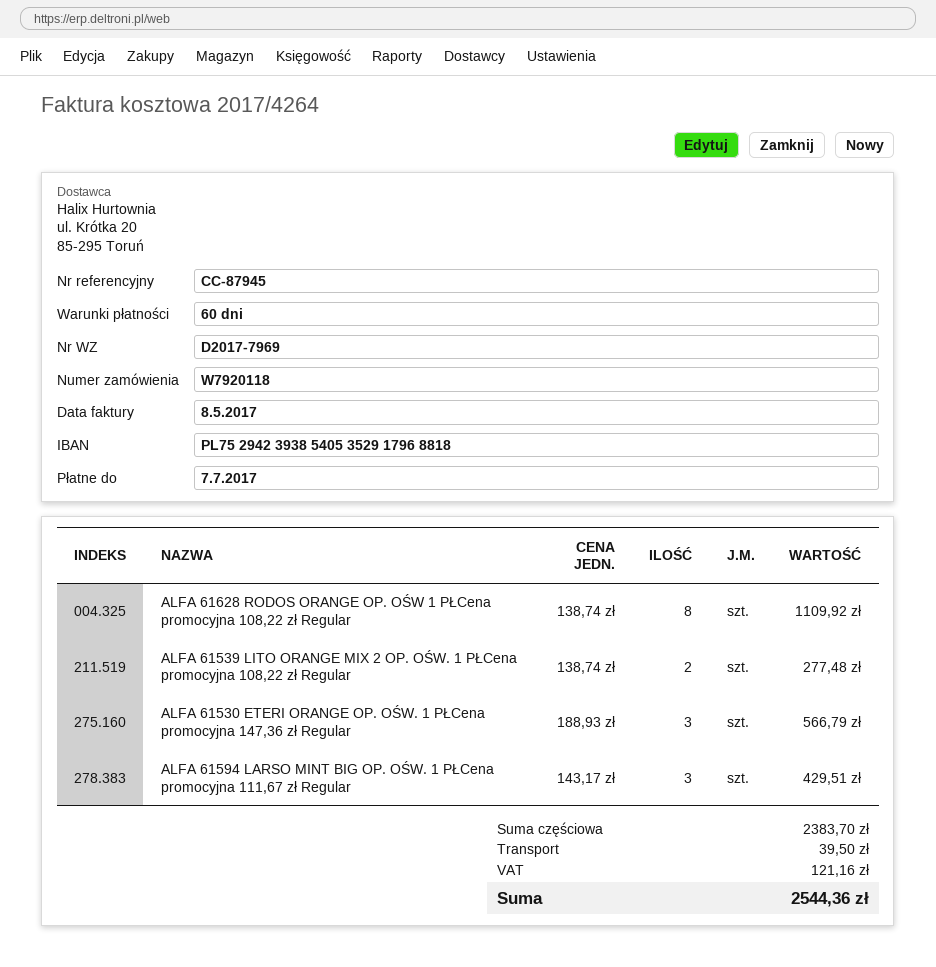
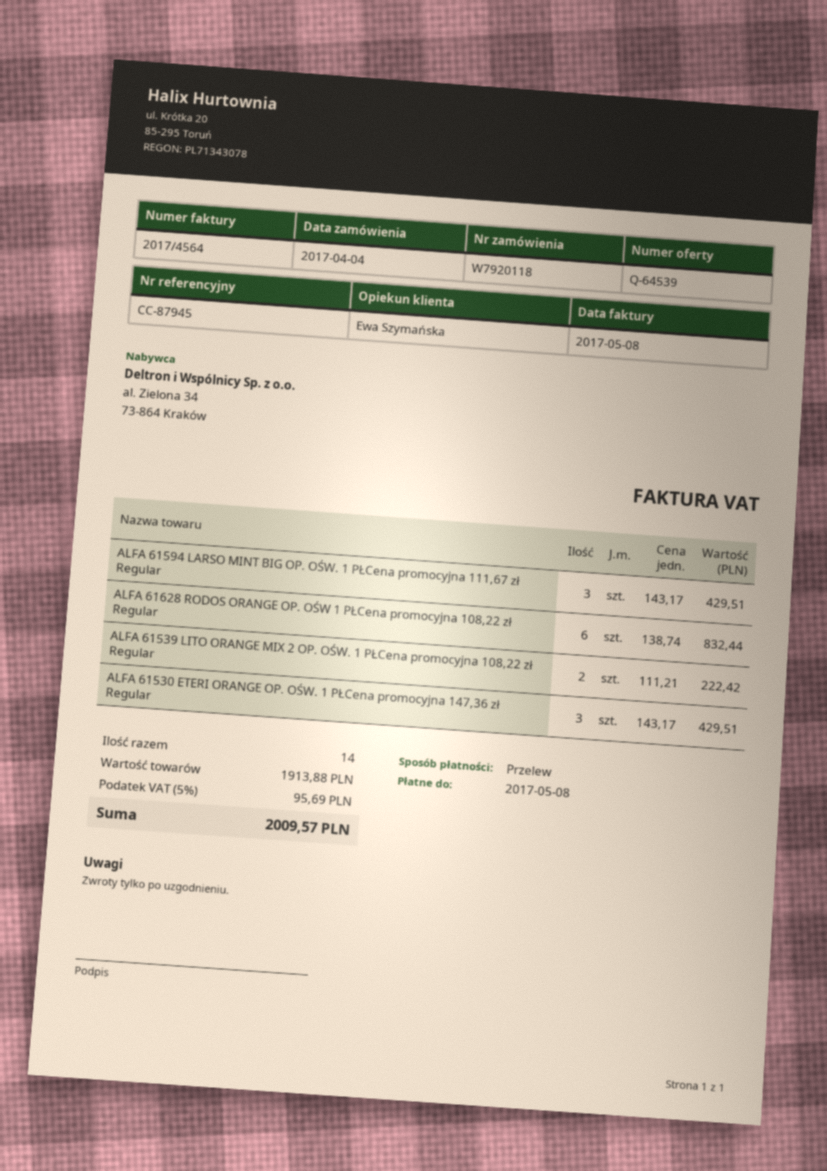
invoice number: 2017/4264 -> 2017/4564
due date: 2017-07-07 -> 2017-05-08
ALFA 61628 RODOS ORANGE OP. OŚW 1 PŁCena promocyjna 108,22 zł Regular: 8 x 138.74 = 1109.92 -> 6 x 138.74 = 832.44
ALFA 61539 LITO ORANGE MIX 2 OP. OŚW. 1 PŁCena promocyjna 108,22 zł Regular: 2 x 138.74 = 277.48 -> 2 x 111.21 = 222.42
ALFA 61530 ETERI ORANGE OP. OŚW. 1 PŁCena promocyjna 147,36 zł Regular: 3 x 188.93 = 566.79 -> 3 x 143.17 = 429.51
subtotal: 2383.70 -> 1913.88
shipping: 39.50 -> none
tax: 121.16 -> 95.69
total: 2544.36 -> 2009.57

